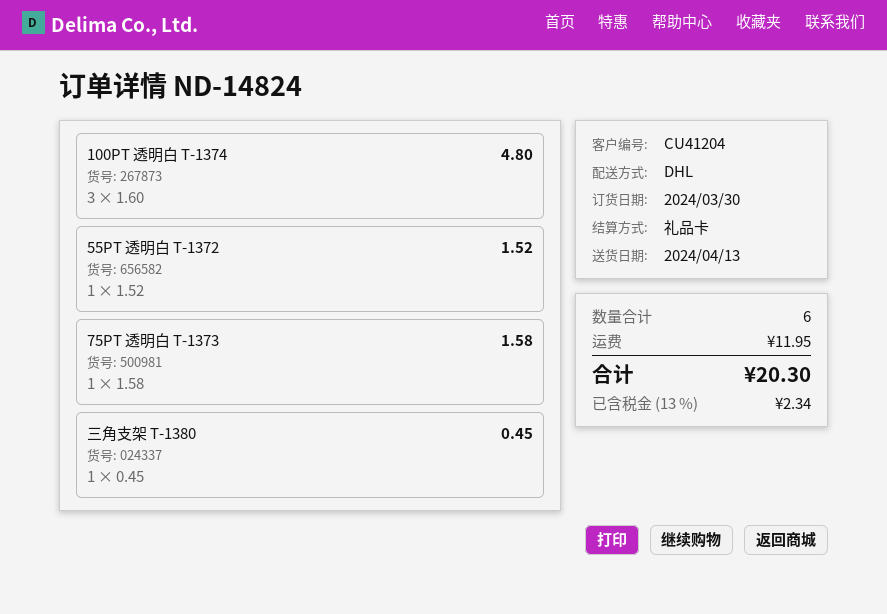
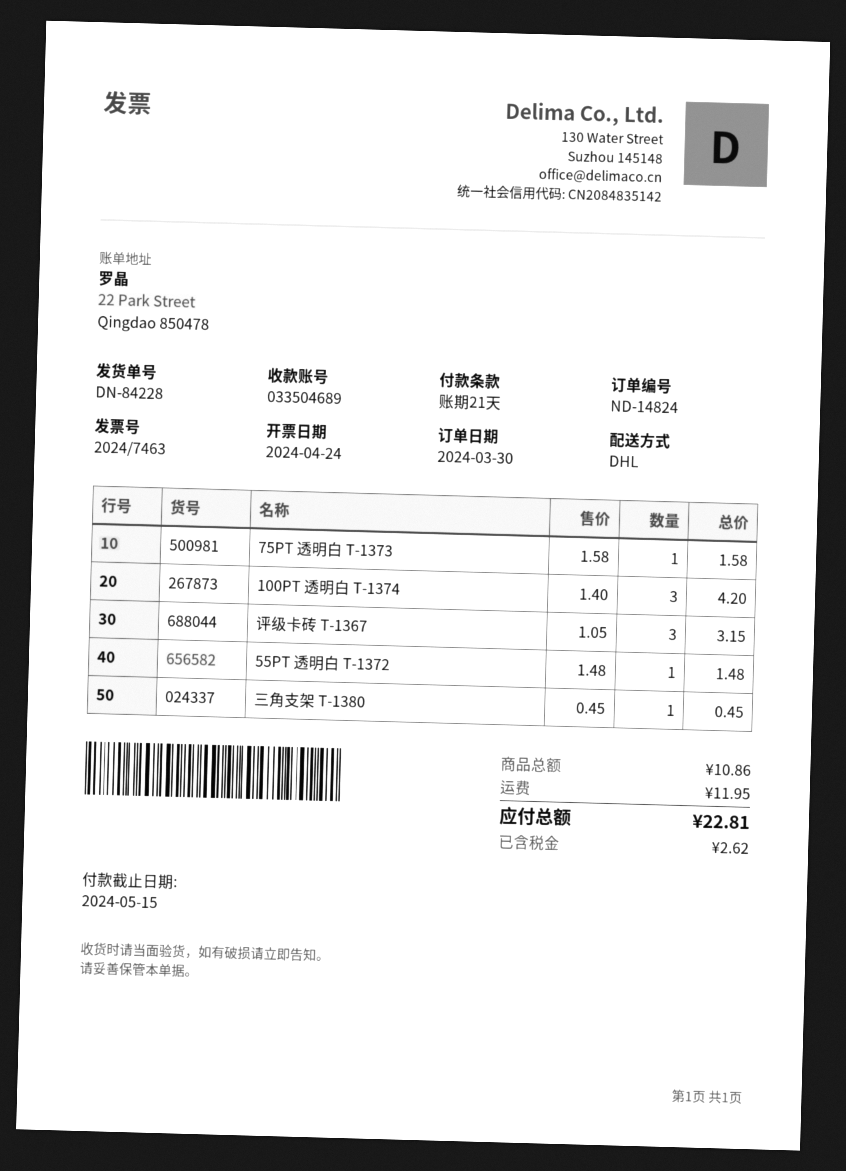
100PT 透明白 T-1374: 3 x 1.60 = 4.80 -> 3 x 1.40 = 4.20
55PT 透明白 T-1372: 1 x 1.52 = 1.52 -> 1 x 1.48 = 1.48
评级卡砖 T-1367: none -> 3 x 1.05 = 3.15
tax: 2.34 -> 2.62
total: 20.30 -> 22.81

